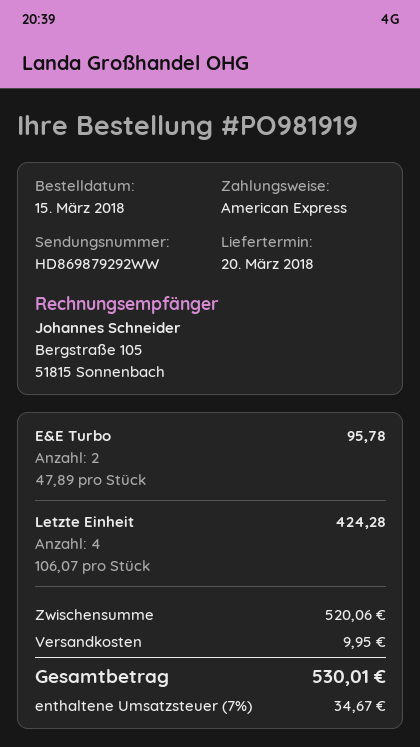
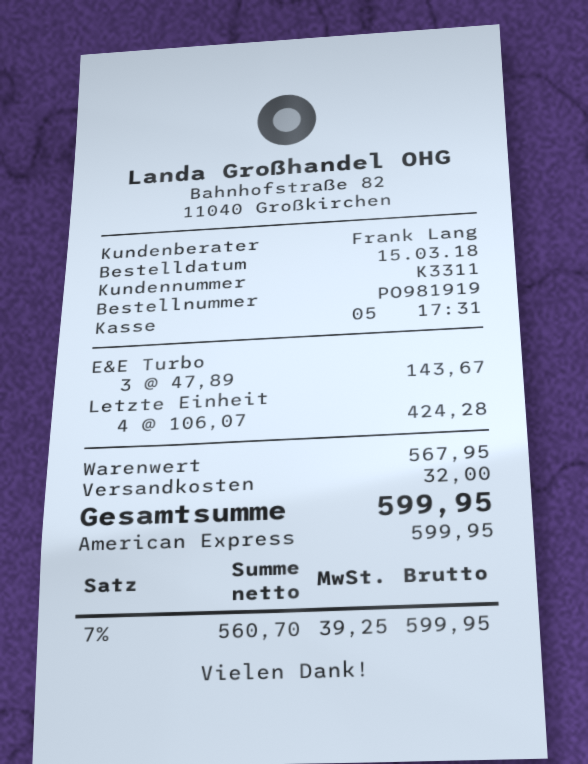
E&E Turbo: 2 x 47.89 = 95.78 -> 3 x 47.89 = 143.67
subtotal: 520.06 -> 567.95
shipping: 9.95 -> 32.00
tax: 7% = 34.67 -> 7% = 39.25
total: 530.01 -> 599.95

